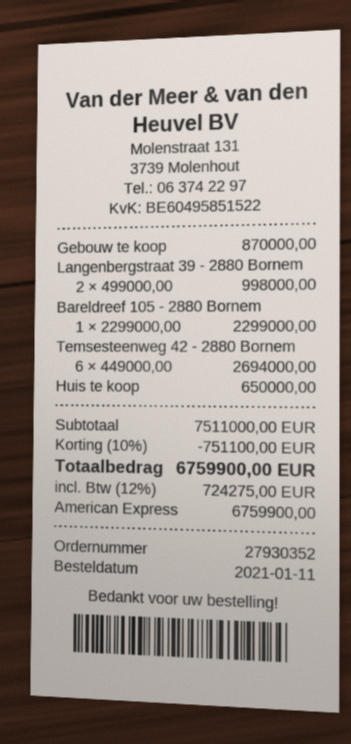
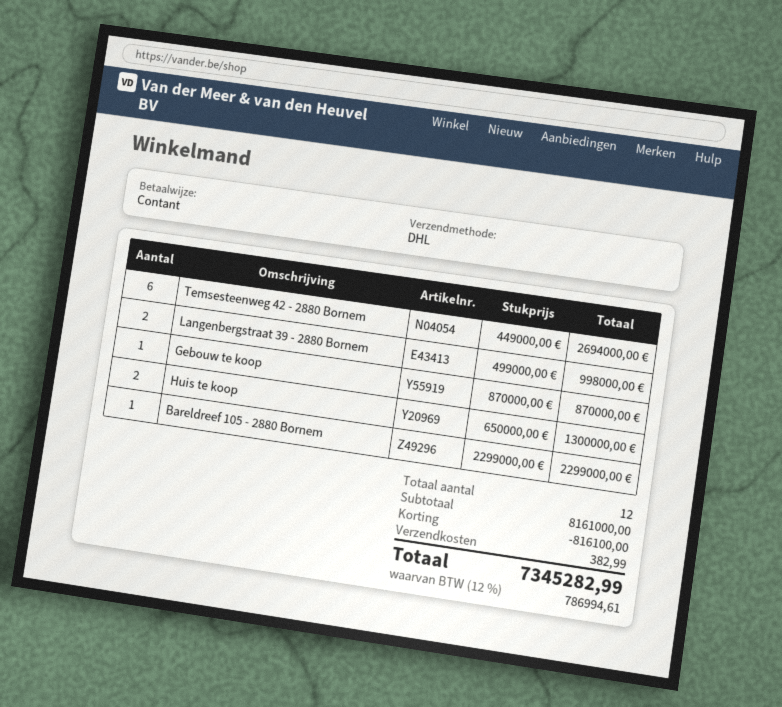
payment method: American Express -> cash
Huis te koop: 1 x 650000.00 = 650000.00 -> 2 x 650000.00 = 1300000.00
subtotal: 7511000.00 -> 8161000.00
discount: 751100.00 -> 816100.00
shipping: none -> 382.99
tax: 12% = 724275.00 -> 12% = 786994.61
total: 6759900.00 -> 7345282.99

